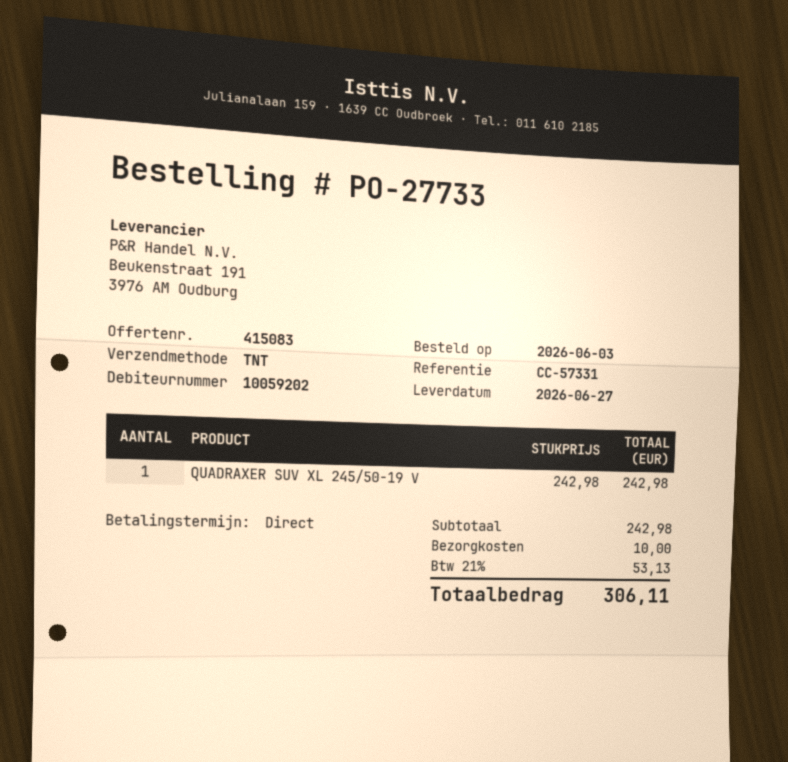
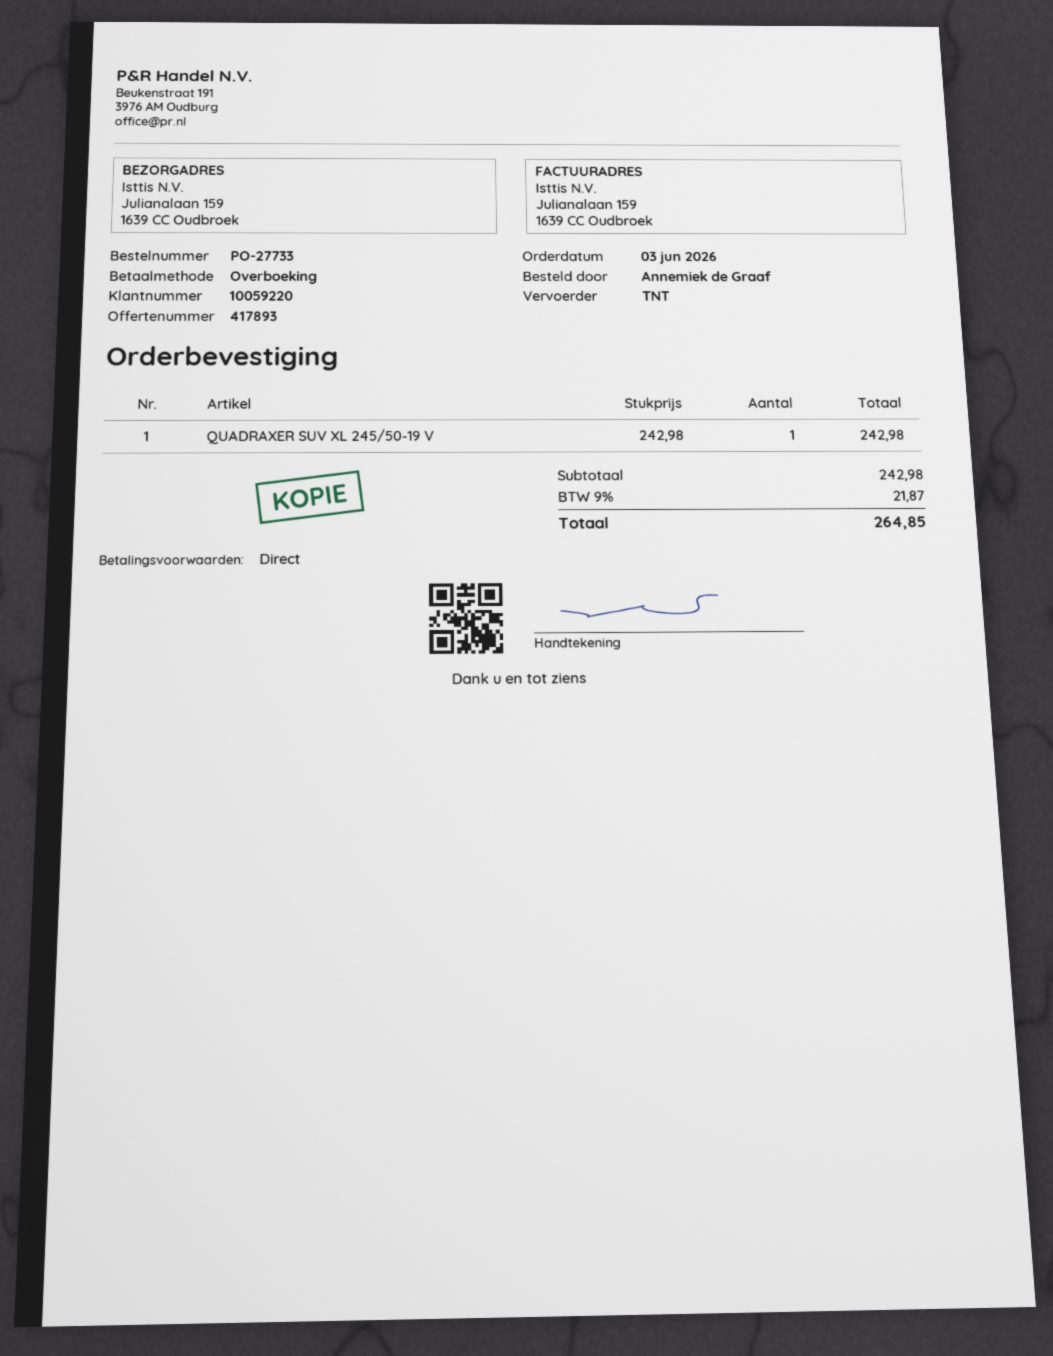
quote number: 415083 -> 417893
customer number: 10059202 -> 10059220
shipping: 10.00 -> none
tax: 21% = 53.13 -> 9% = 21.87
total: 306.11 -> 264.85

